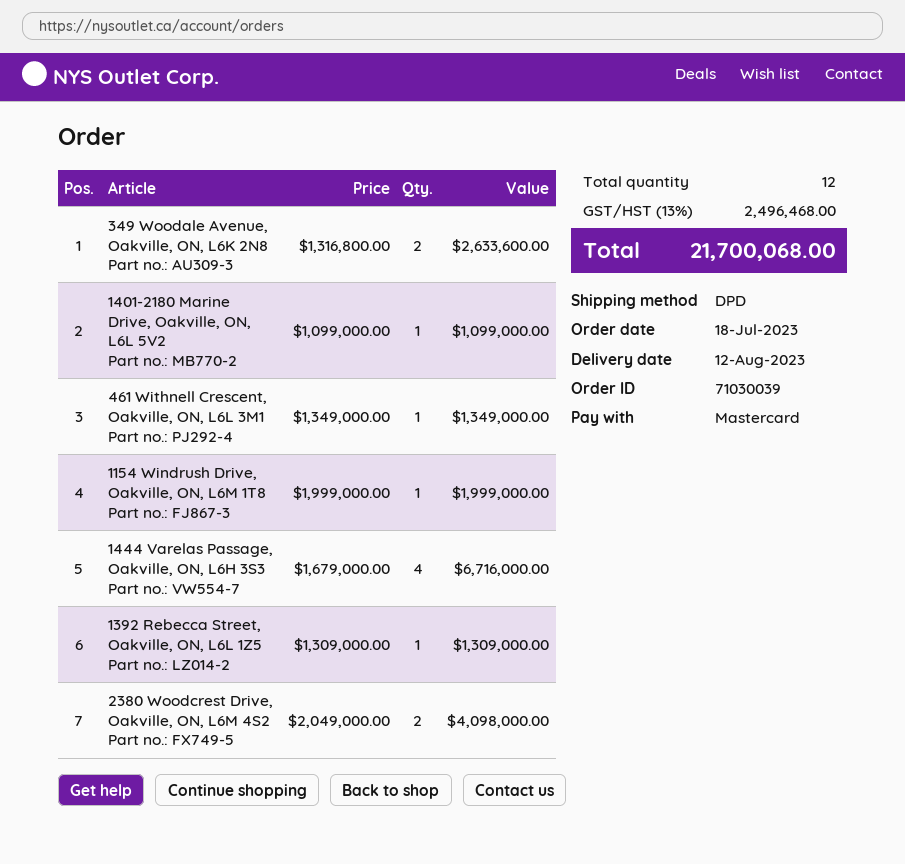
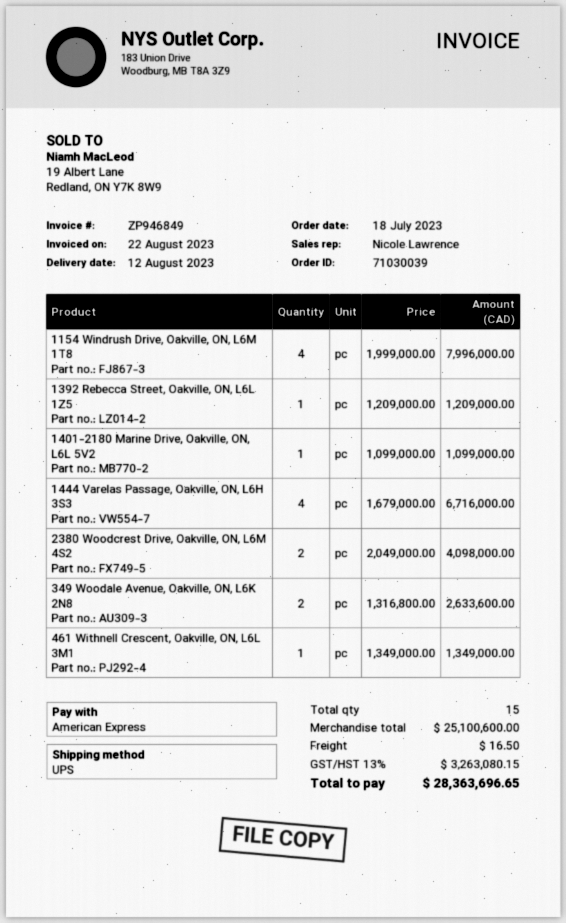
payment method: Mastercard -> American Express
shipping method: DPD -> UPS
1154 Windrush Drive, Oakville, ON, L6M 1T8: 1 x 1999000.00 = 1999000.00 -> 4 x 1999000.00 = 7996000.00
1392 Rebecca Street, Oakville, ON, L6L 1Z5: 1 x 1309000.00 = 1309000.00 -> 1 x 1209000.00 = 1209000.00
total quantity: 12 -> 15
shipping: none -> 16.50
tax: 13% = 2496468.00 -> 13% = 3263080.15
total: 21700068.00 -> 28363696.65

